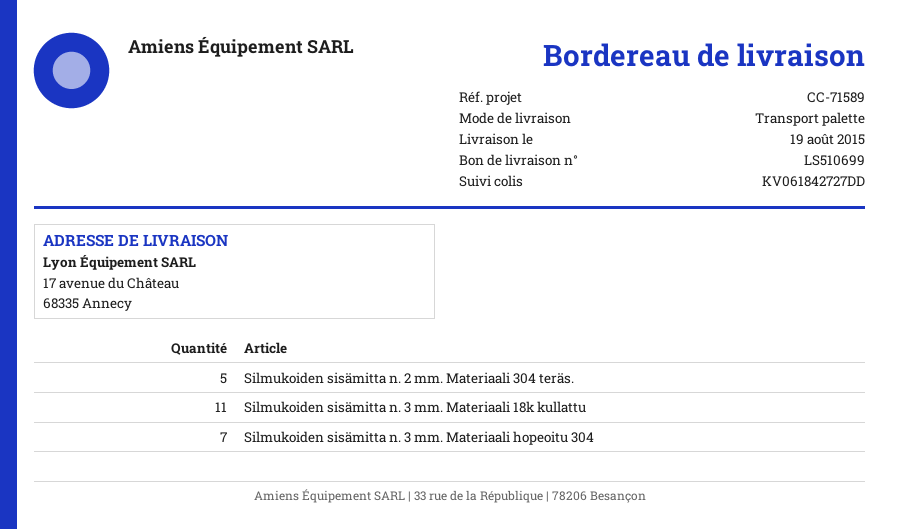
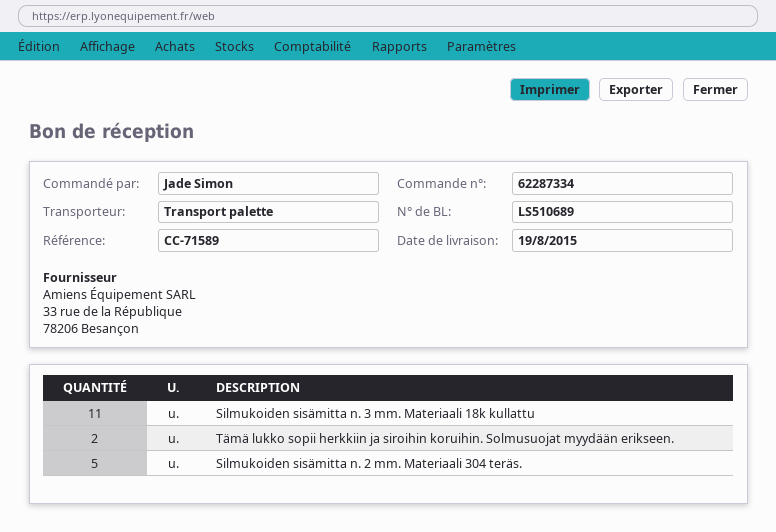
delivery note number: LS510699 -> LS510689
Silmukoiden sisämitta n. 3 mm. Materiaali hopeoitu 304: 7 -> none
Tämä lukko sopii herkkiin ja siroihin koruihin. Solmusuojat myydään erikseen.: none -> 2

